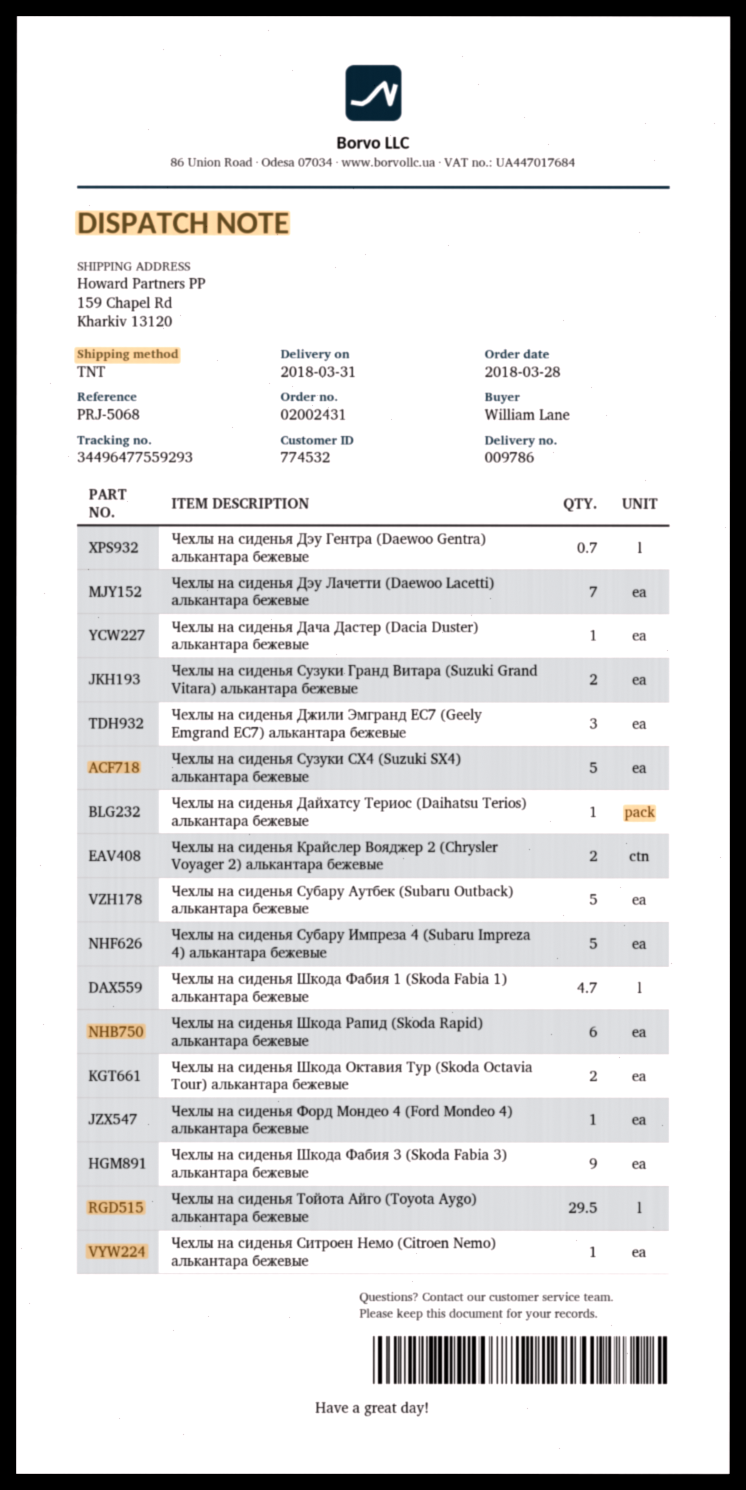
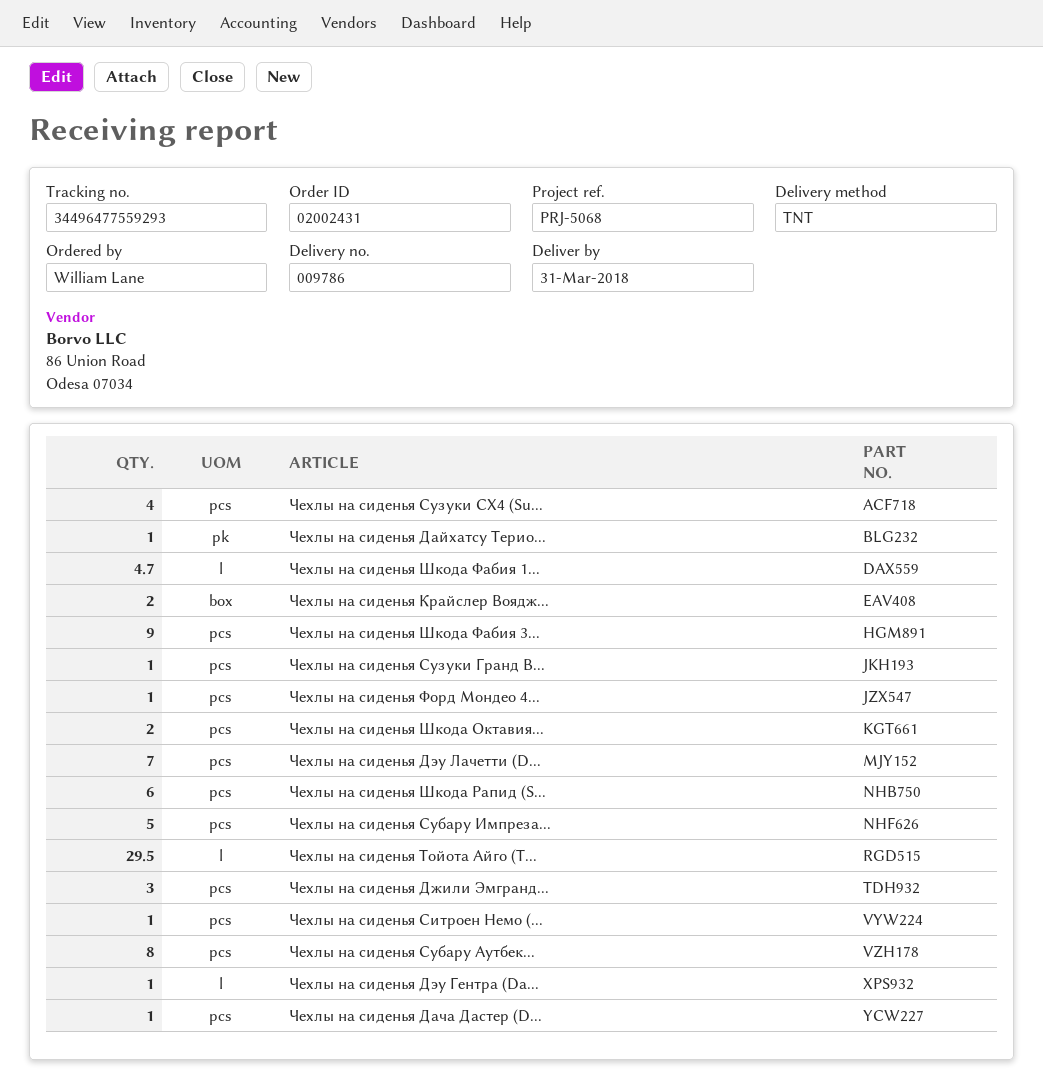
Чехлы на сиденья Дэу Гентра (Daewoo Gentra) алькантара бежевые: 0.7 -> 1
Чехлы на сиденья Сузуки Гранд Витара (Suzuki Grand Vitara) алькантара бежевые: 2 -> 1
Чехлы на сиденья Сузуки СХ4 (Suzuki SX4) алькантара бежевые: 5 -> 4
Чехлы на сиденья Субару Аутбек (Subaru Outback) алькантара бежевые: 5 -> 8

